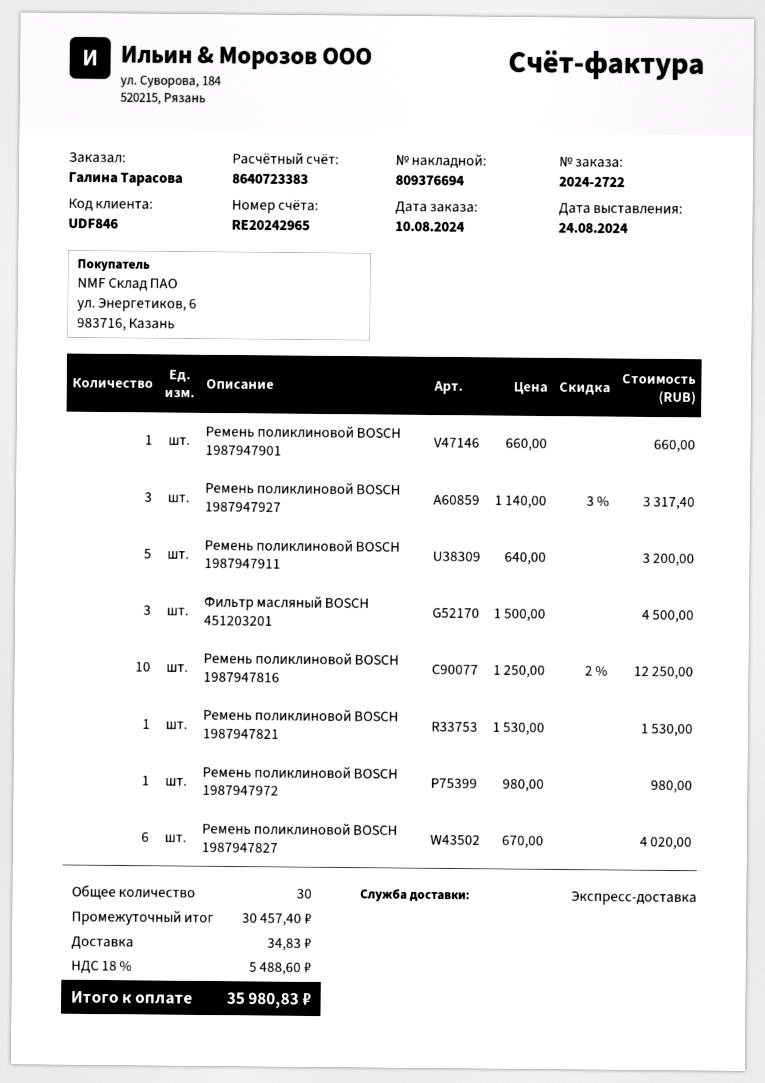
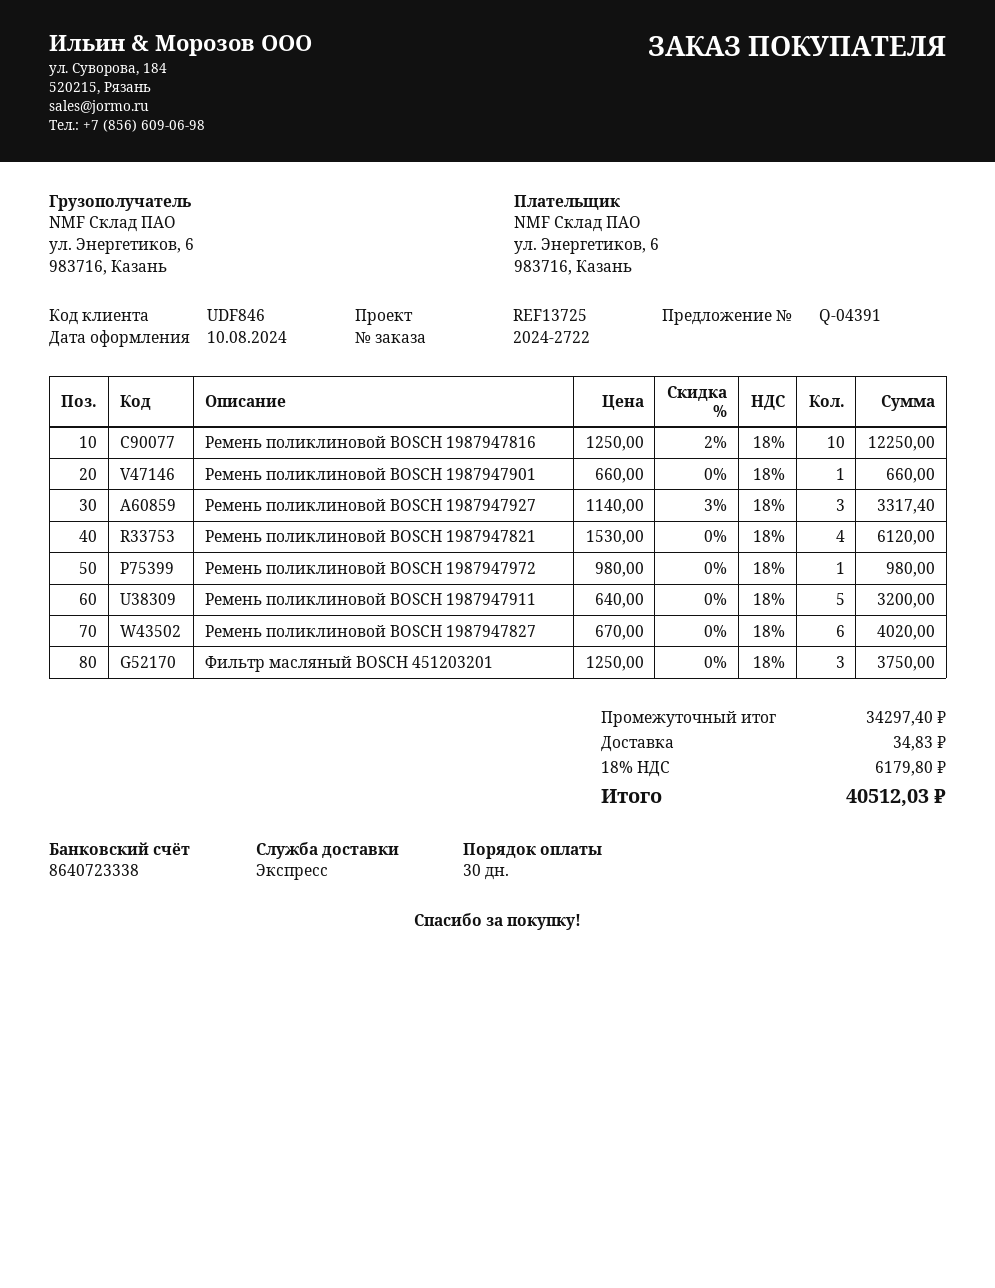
bank account: 8640723383 -> 8640723338
Фильтр масляный BOSCH 451203201: 3 x 1500.00 = 4500.00 -> 3 x 1250.00 = 3750.00
Ремень поликлиновой BOSCH 1987947821: 1 x 1530.00 = 1530.00 -> 4 x 1530.00 = 6120.00
subtotal: 30457.40 -> 34297.40
tax: 18% = 5488.60 -> 18% = 6179.80
total: 35980.83 -> 40512.03

